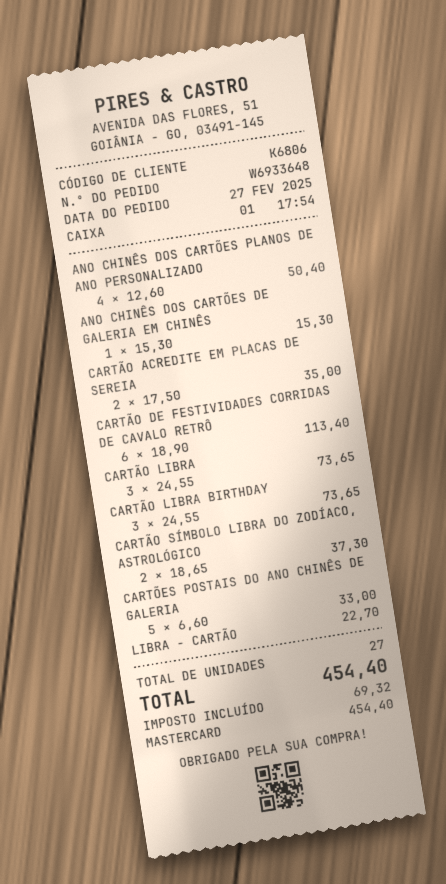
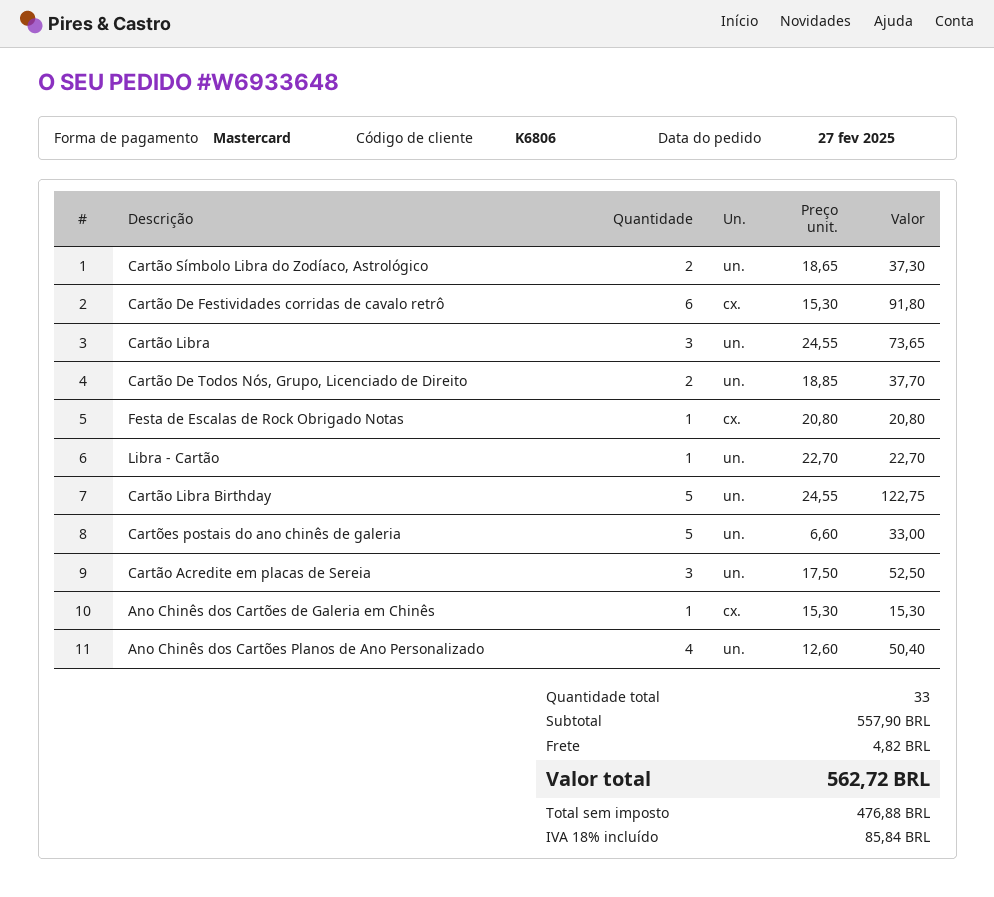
CARTÃO ACREDITE EM PLACAS DE SEREIA: 2 x 17.50 = 35.00 -> 3 x 17.50 = 52.50
CARTÃO DE FESTIVIDADES CORRIDAS DE CAVALO RETRÔ: 6 x 18.90 = 113.40 -> 6 x 15.30 = 91.80
CARTÃO LIBRA BIRTHDAY: 3 x 24.55 = 73.65 -> 5 x 24.55 = 122.75
Cartão De Todos Nós, Grupo, Licenciado de Direito: none -> 2 x 18.85 = 37.70
Festa de Escalas de Rock Obrigado Notas: none -> 1 x 20.80 = 20.80
total quantity: 27 -> 33
shipping: none -> 4.82
tax: 69.32 -> 85.84
total: 454.40 -> 562.72

